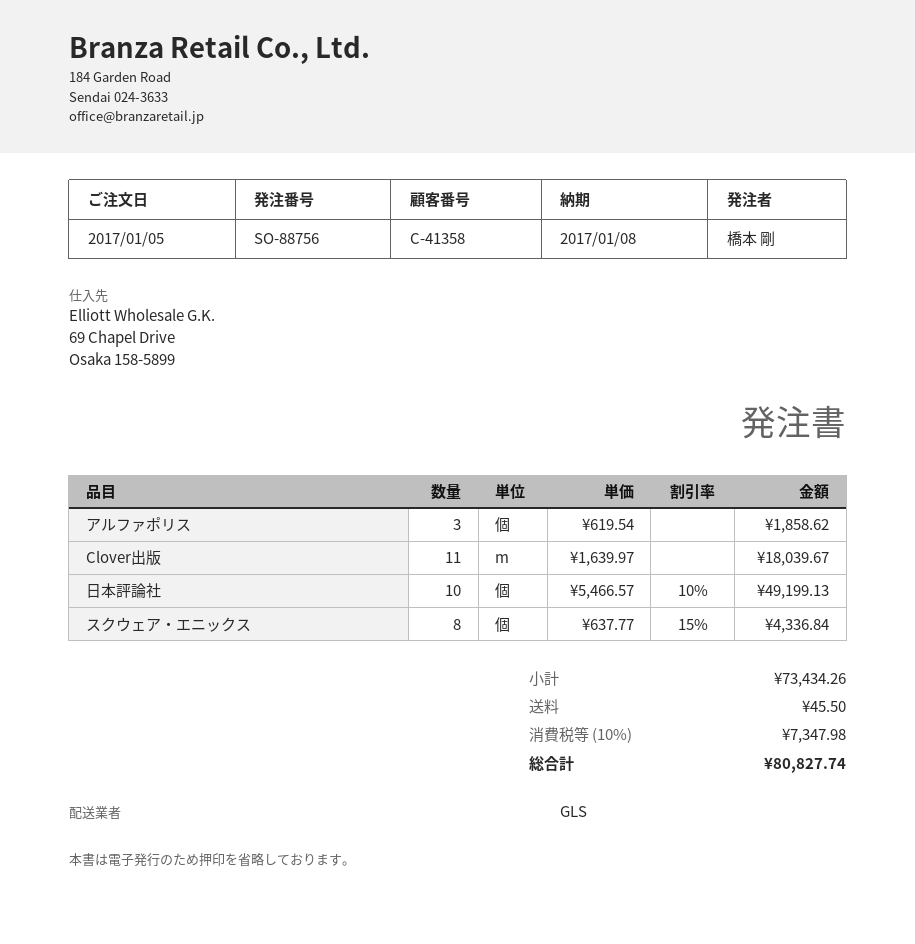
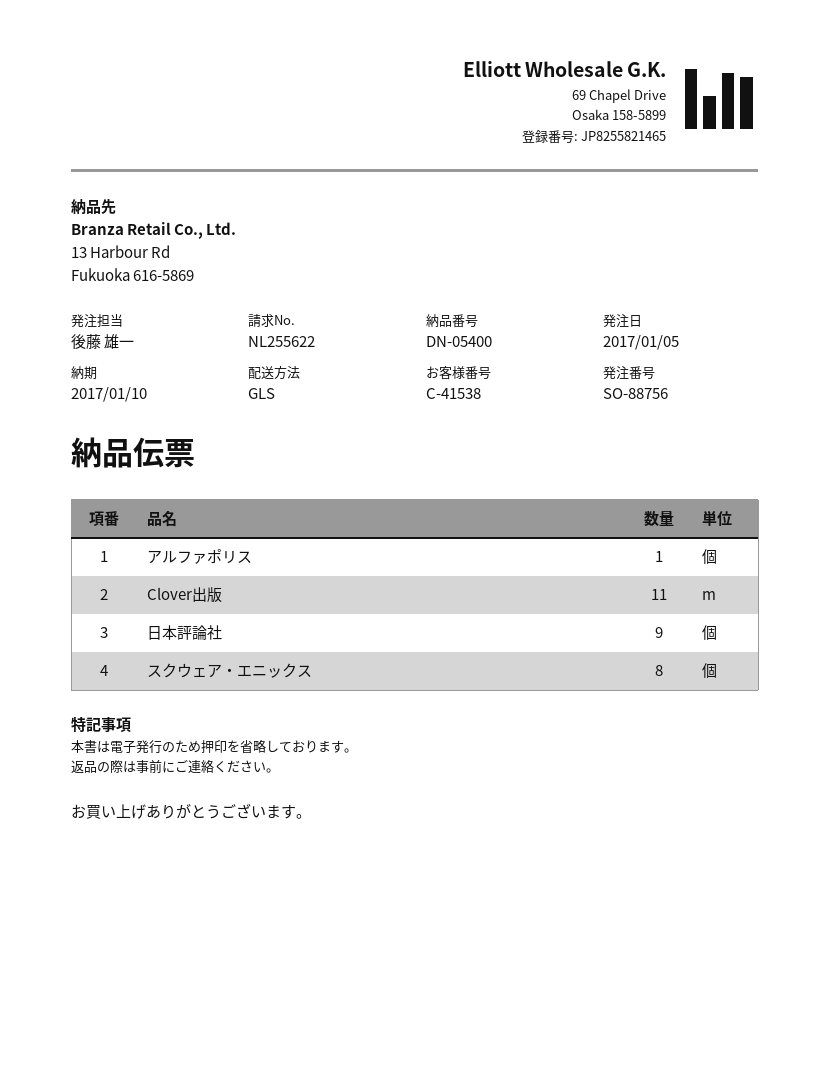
delivery date: 2017-01-08 -> 2017-01-10
customer number: C-41358 -> C-41538
ordered by: 橋本 剛 -> 後藤 雄一
アルファポリス: 3 -> 1
日本評論社: 10 -> 9

